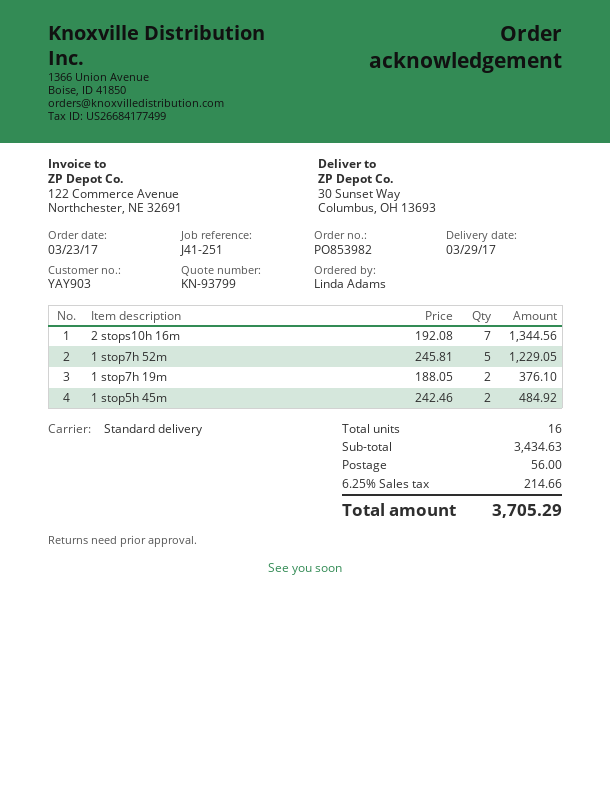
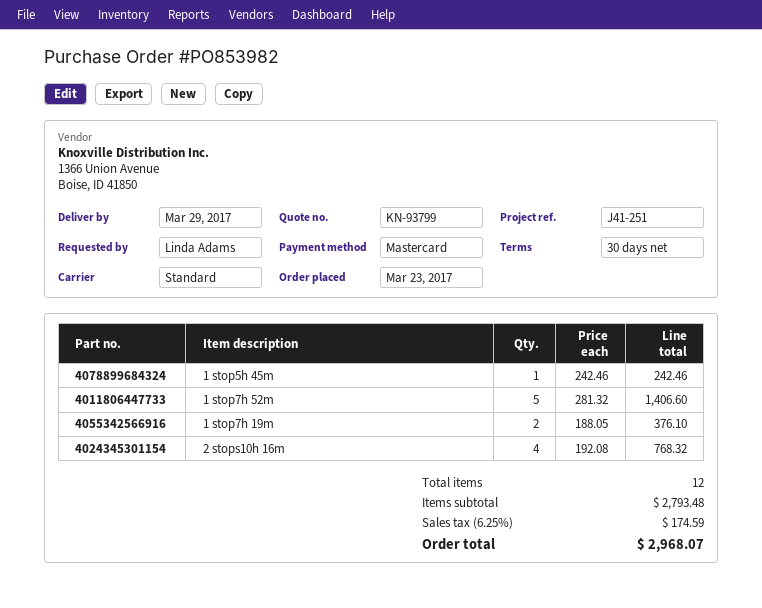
2 stops10h 16m: 7 x 192.08 = 1344.56 -> 4 x 192.08 = 768.32
1 stop7h 52m: 5 x 245.81 = 1229.05 -> 5 x 281.32 = 1406.60
1 stop5h 45m: 2 x 242.46 = 484.92 -> 1 x 242.46 = 242.46
total quantity: 16 -> 12
subtotal: 3434.63 -> 2793.48
shipping: 56.00 -> none
tax: 6.25% = 214.66 -> 6.25% = 174.59
total: 3705.29 -> 2968.07

